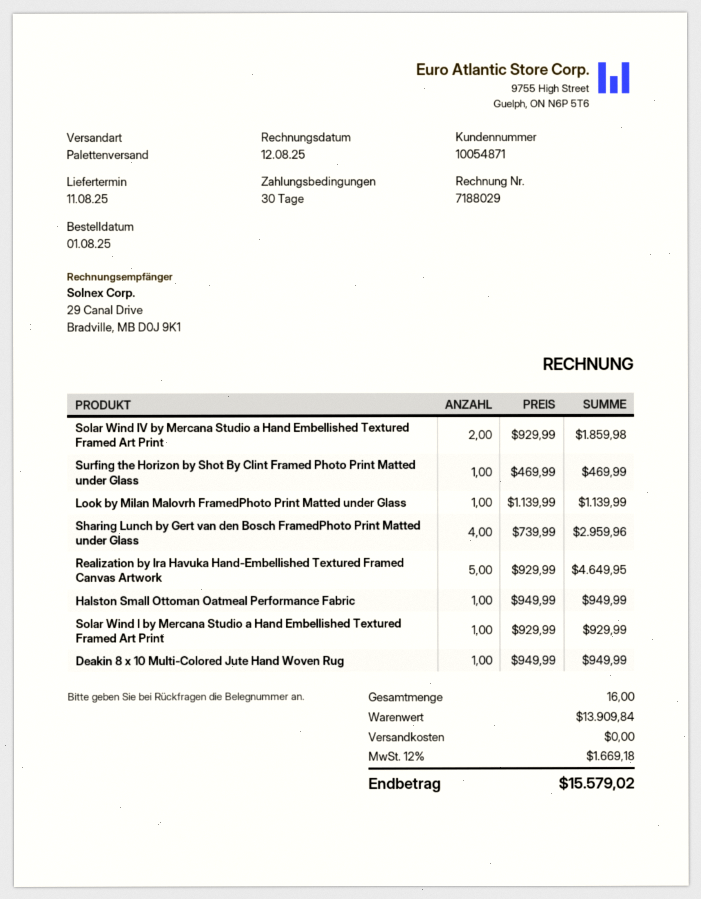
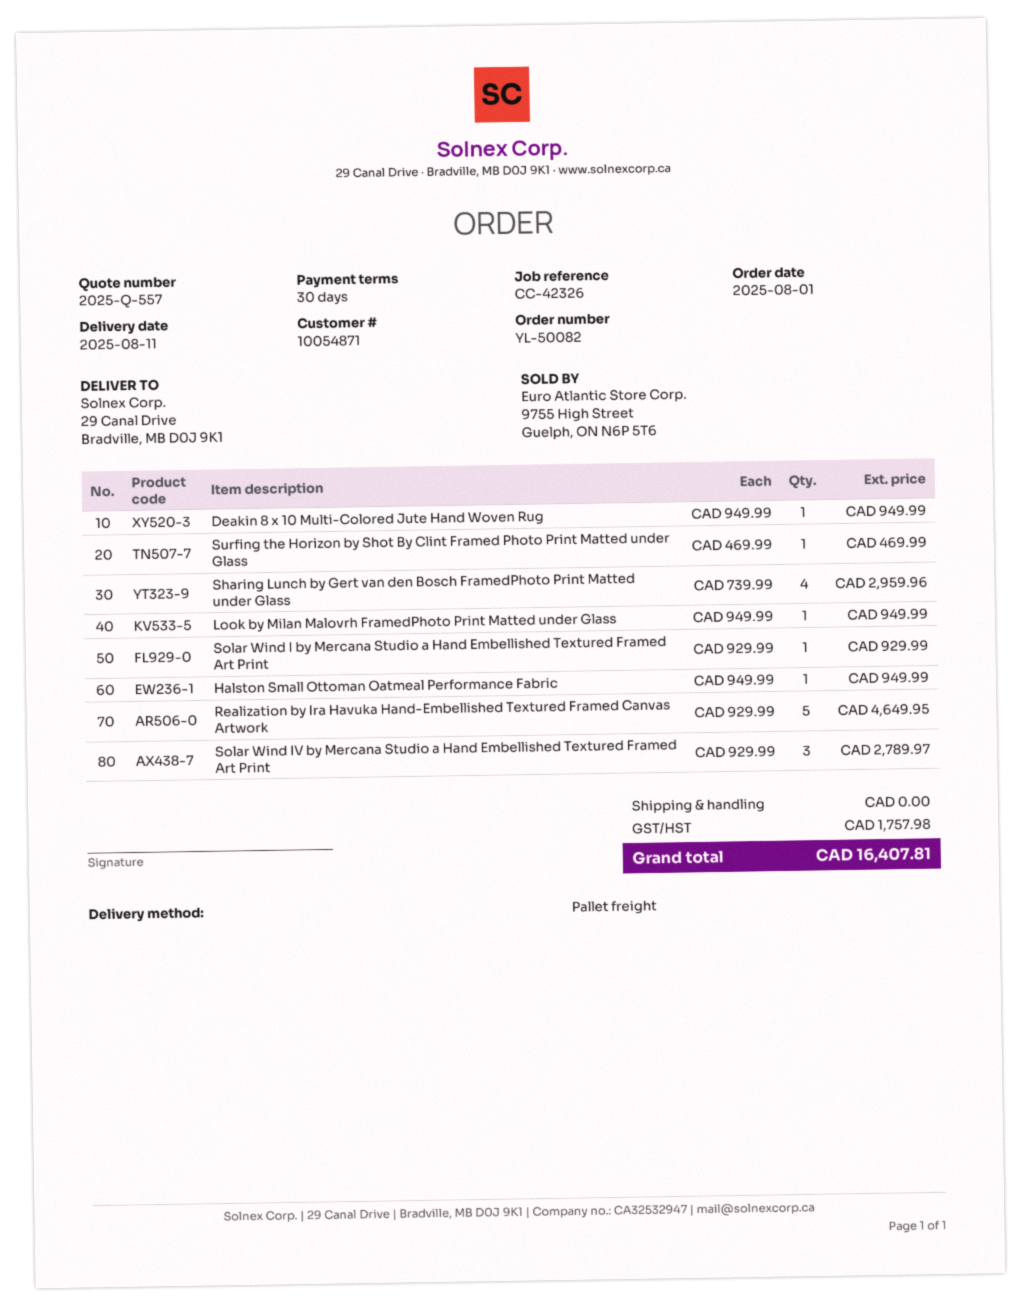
Solar Wind IV by Mercana Studio a Hand Embellished Textured Framed Art Print: 2 x 929.99 = 1859.98 -> 3 x 929.99 = 2789.97
Look by Milan Malovrh FramedPhoto Print Matted under Glass: 1 x 1139.99 = 1139.99 -> 1 x 949.99 = 949.99
tax: 1669.18 -> 1757.98
total: 15579.02 -> 16407.81

